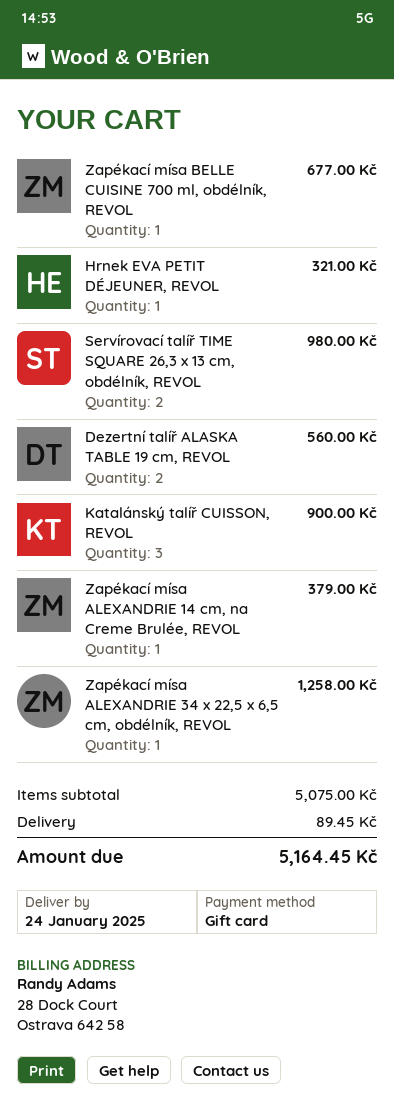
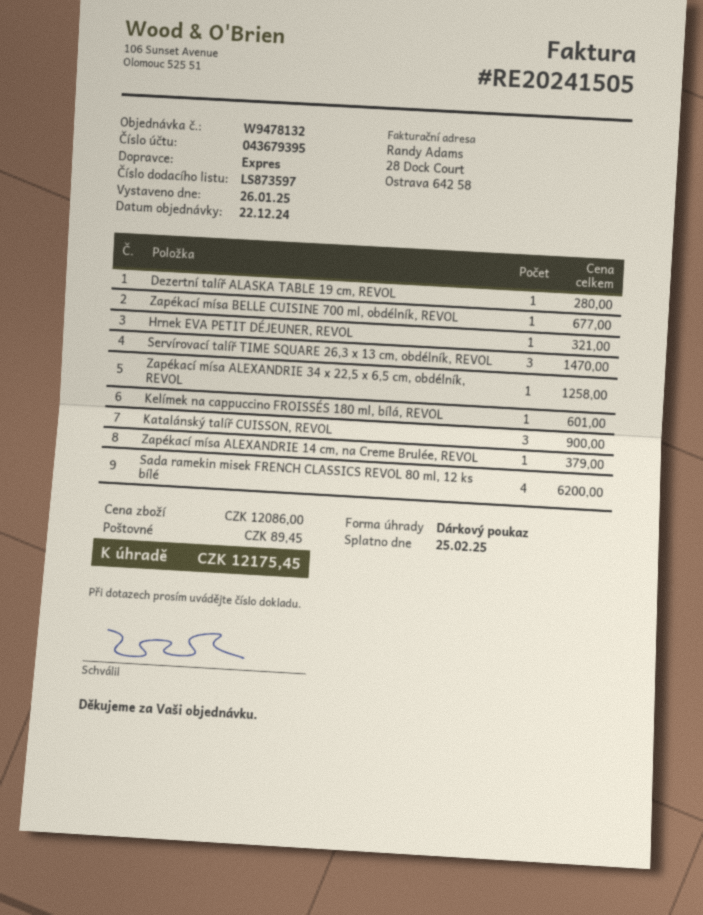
Servírovací talíř TIME SQUARE 26,3 x 13 cm, obdélník, REVOL: 2 for 980.00 -> 3 for 1470.00
Dezertní talíř ALASKA TABLE 19 cm, REVOL: 2 for 560.00 -> 1 for 280.00
Kelímek na cappuccino FROISSÉS 180 ml, bílá, REVOL: none -> 1 for 601.00
Sada ramekin misek FRENCH CLASSICS REVOL 80 ml, 12 ks bílé: none -> 4 for 6200.00
subtotal: 5075.00 -> 12086.00
total: 5164.45 -> 12175.45

